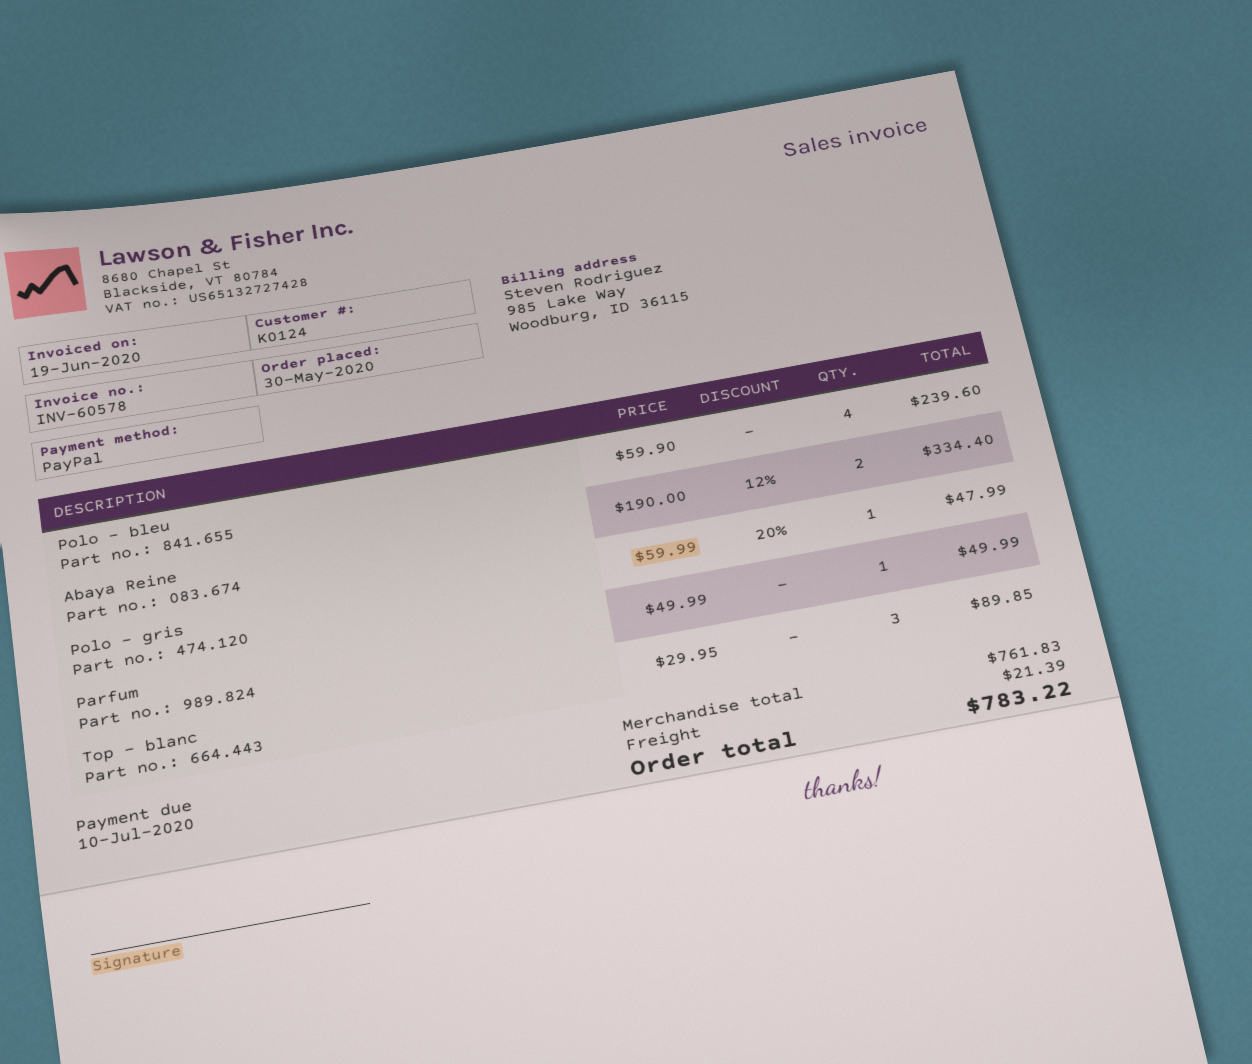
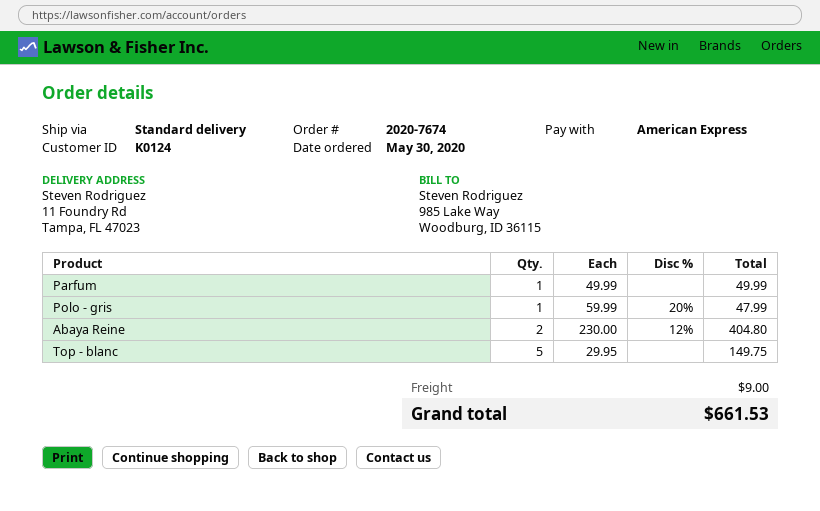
payment method: PayPal -> American Express
Polo - bleu: 4 x 59.90 = 239.60 -> none
Abaya Reine: 2 x 190.00 - 12% = 334.40 -> 2 x 230.00 - 12% = 404.80
Top - blanc: 3 x 29.95 = 89.85 -> 5 x 29.95 = 149.75
shipping: 21.39 -> 9.00
total: 783.22 -> 661.53

